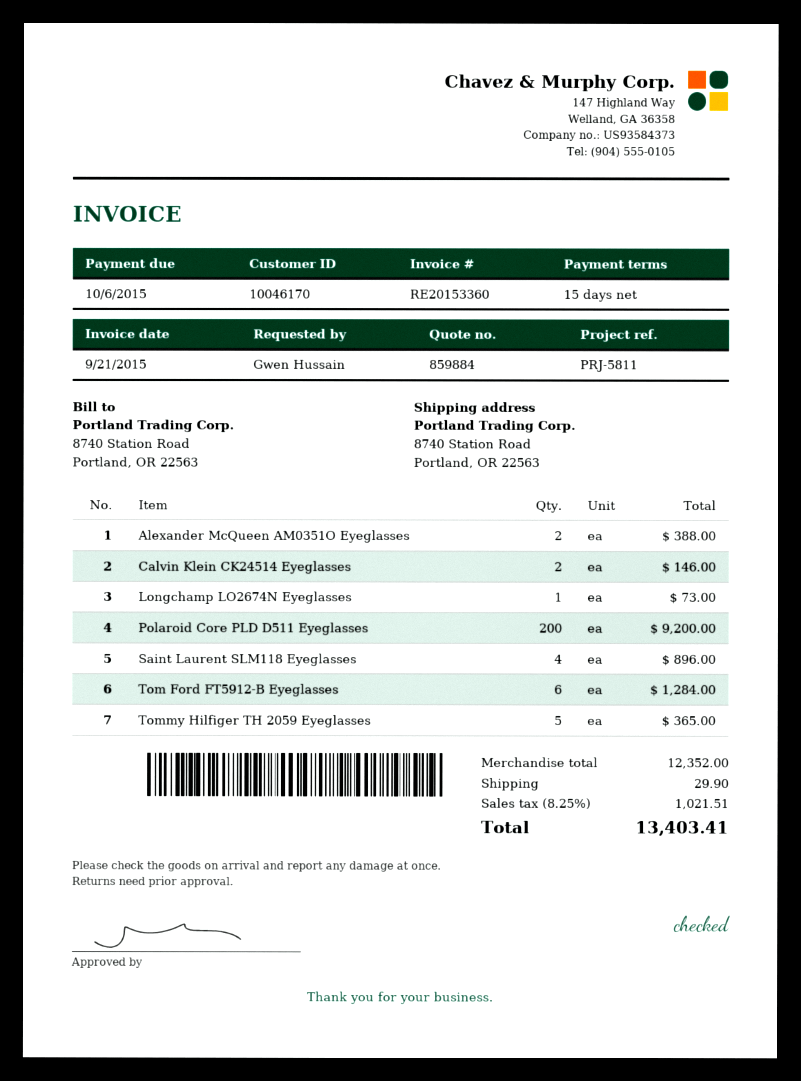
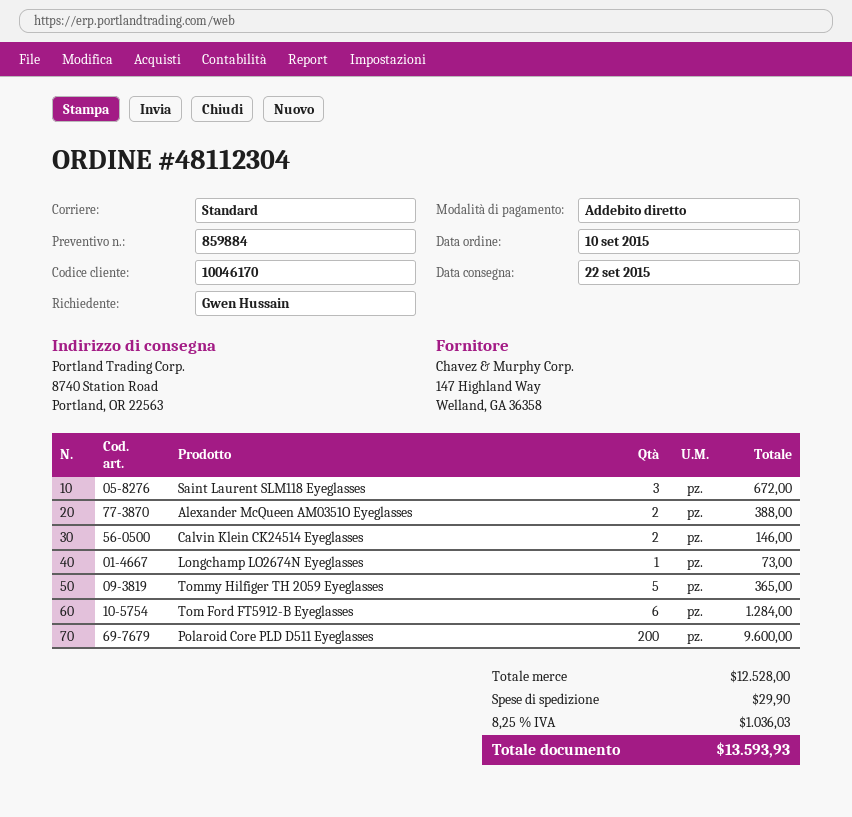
Polaroid Core PLD D511 Eyeglasses: 200 for 9200.00 -> 200 for 9600.00
Saint Laurent SLM118 Eyeglasses: 4 for 896.00 -> 3 for 672.00
subtotal: 12352.00 -> 12528.00
tax: 8.25% = 1021.51 -> 8.25% = 1036.03
total: 13403.41 -> 13593.93

